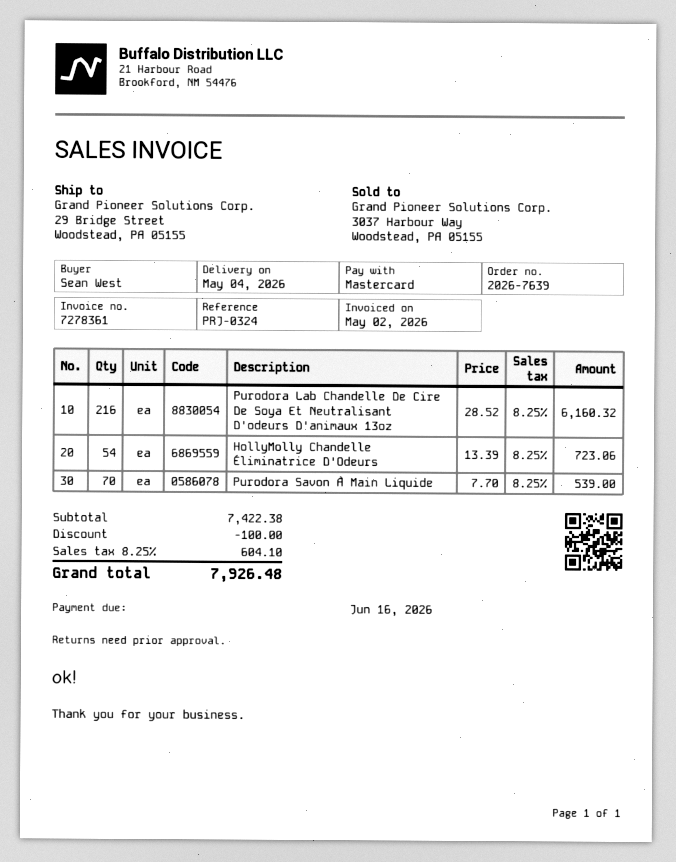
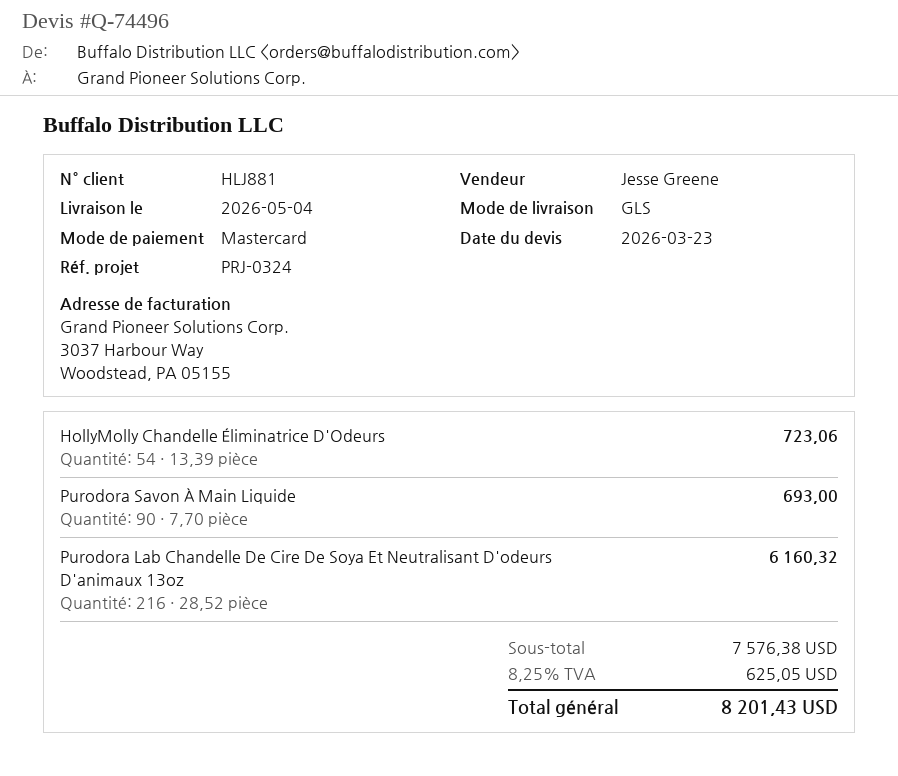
Purodora Savon À Main Liquide: 70 x 7.70 = 539.00 -> 90 x 7.70 = 693.00
subtotal: 7422.38 -> 7576.38
discount: 100.00 -> none
tax: 8.25% = 604.10 -> 8.25% = 625.05
total: 7926.48 -> 8201.43

